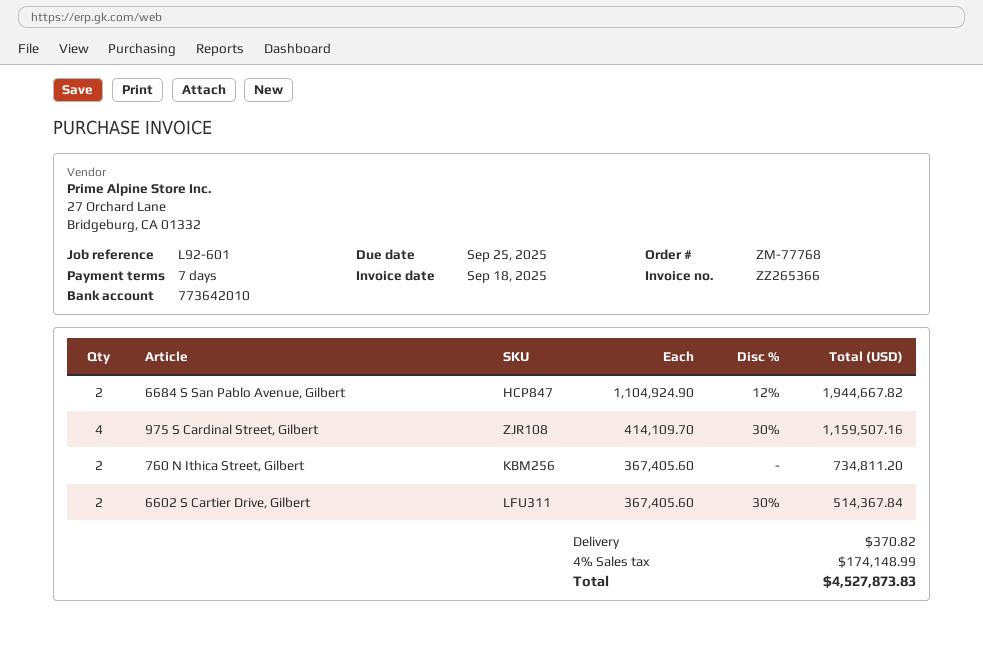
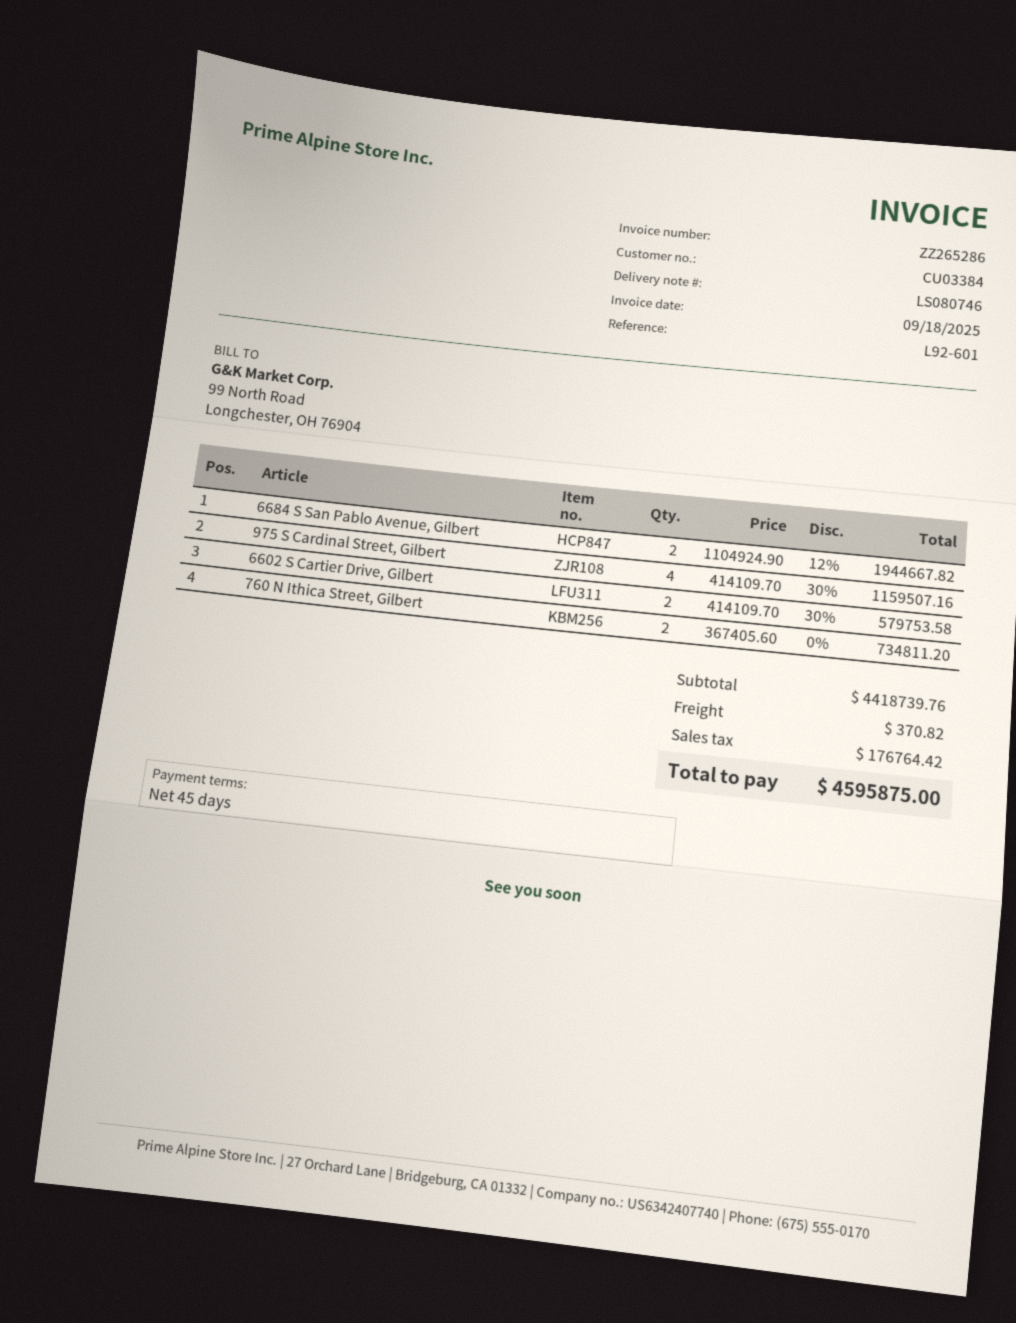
invoice number: ZZ265366 -> ZZ265286
payment terms: 7 days -> 45 days
6602 S Cartier Drive, Gilbert: 2 x 367405.60 - 30% = 514367.84 -> 2 x 414109.70 - 30% = 579753.58
tax: 174148.99 -> 176764.42
total: 4527873.83 -> 4595875.00

